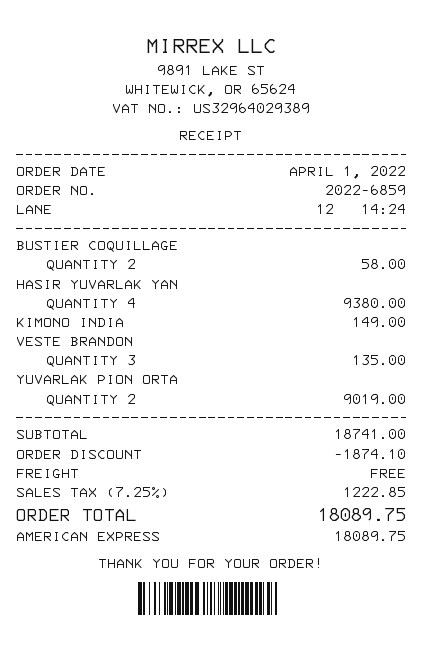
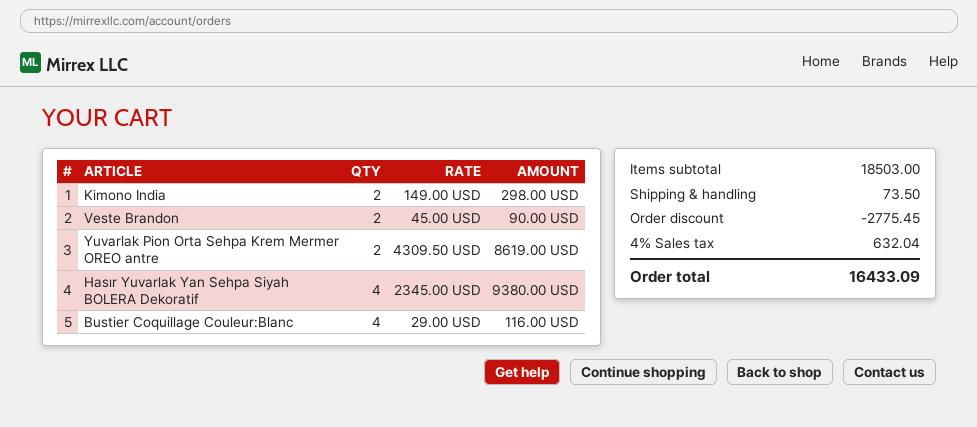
BUSTIER COQUILLAGE: 2 for 58.00 -> 4 for 116.00
KIMONO INDIA: 1 for 149.00 -> 2 for 298.00
VESTE BRANDON: 3 for 135.00 -> 2 for 90.00
YUVARLAK PION ORTA: 2 for 9019.00 -> 2 for 8619.00
subtotal: 18741.00 -> 18503.00
discount: 1874.10 -> 2775.45
shipping: 0.00 -> 73.50
tax: 7.25% = 1222.85 -> 4% = 632.04
total: 18089.75 -> 16433.09

